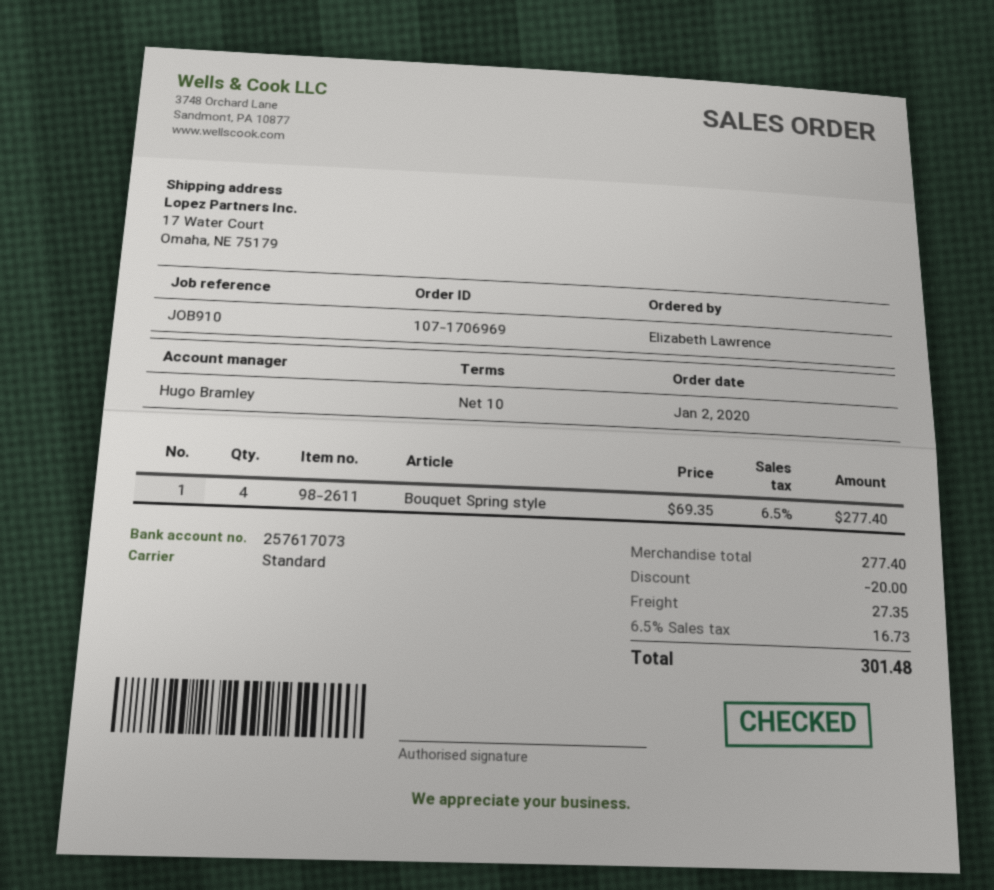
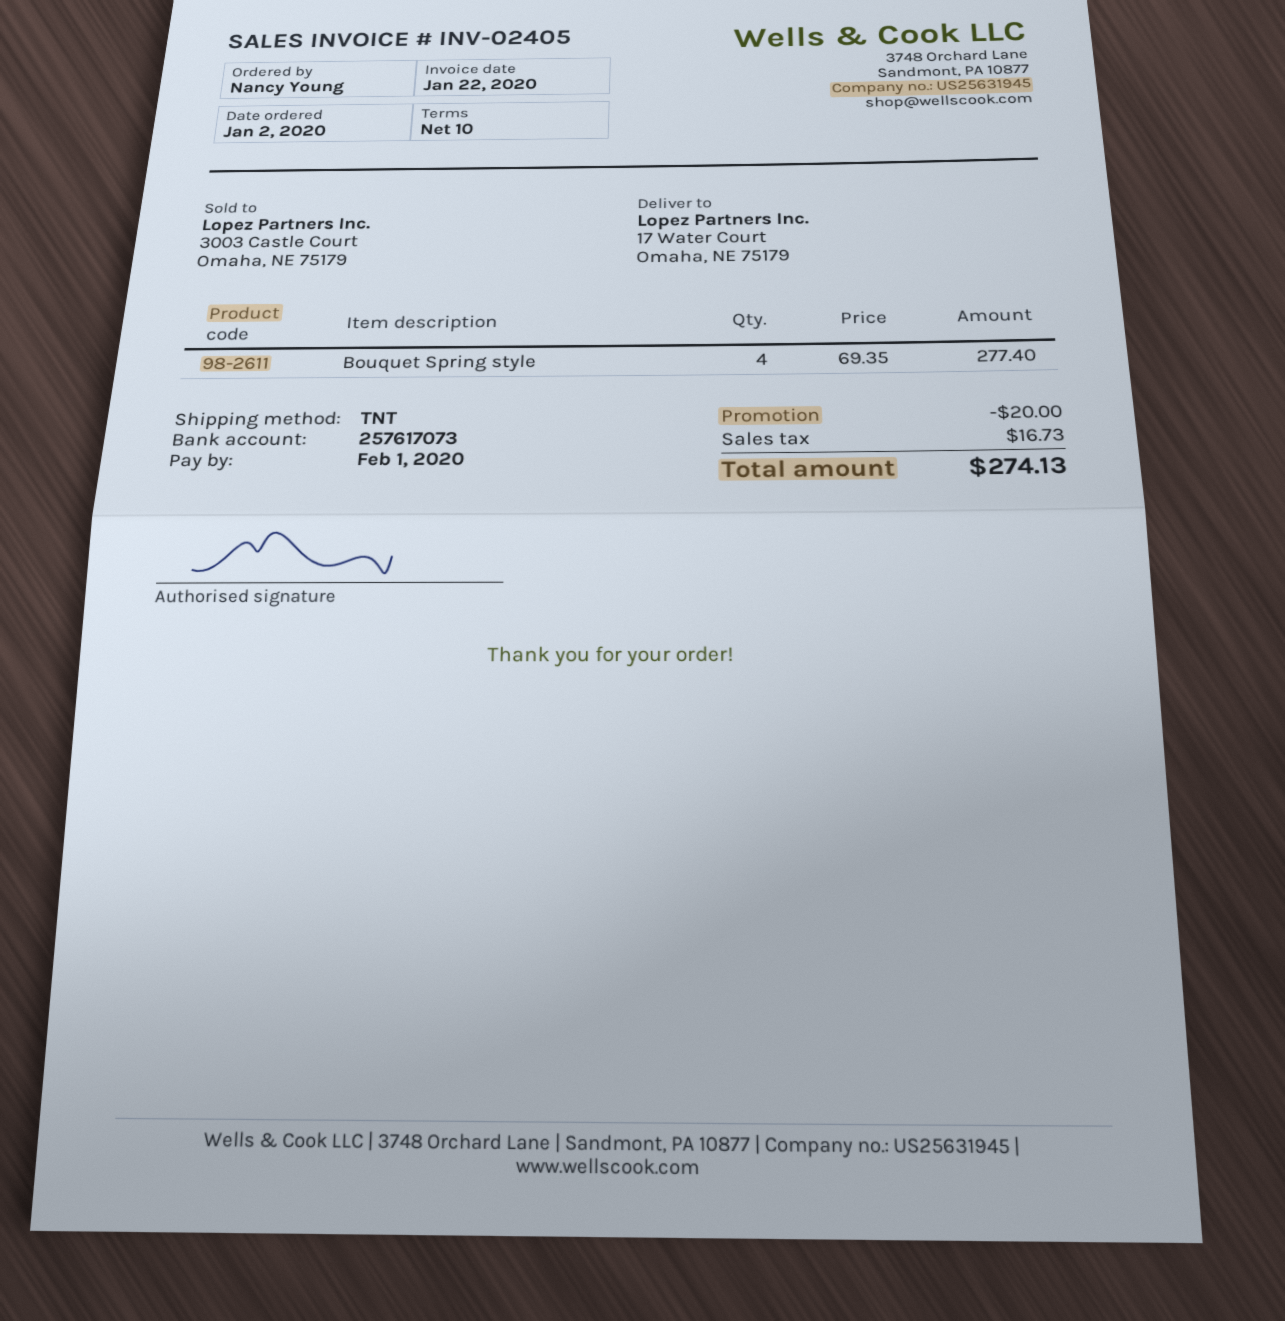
ordered by: Elizabeth Lawrence -> Nancy Young
shipping method: standard -> TNT
shipping: 27.35 -> none
total: 301.48 -> 274.13

